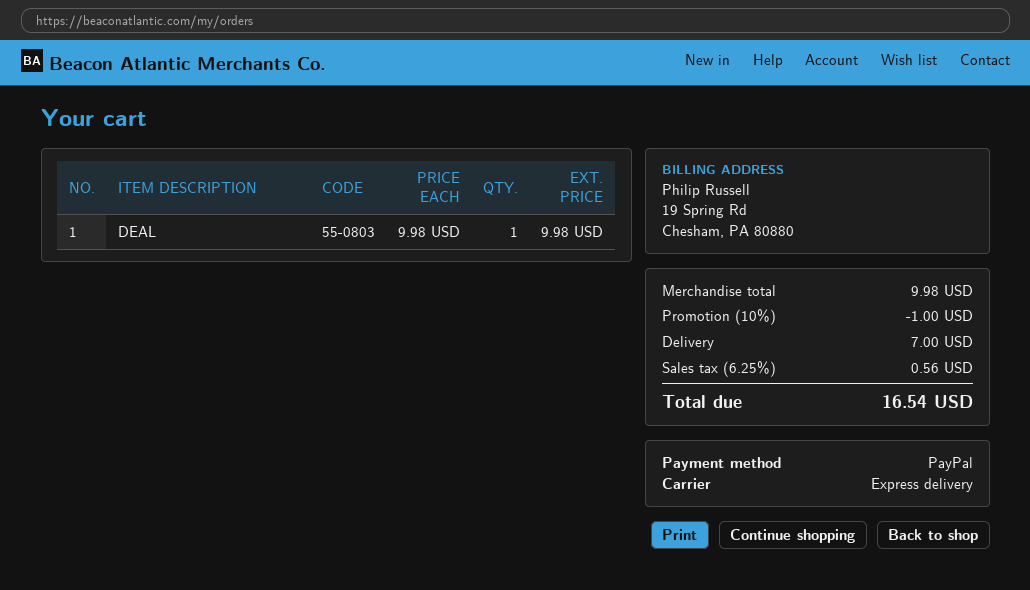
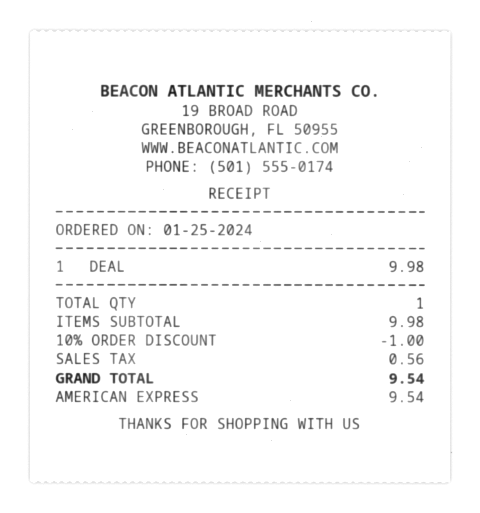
payment method: PayPal -> American Express
shipping: 7.00 -> none
total: 16.54 -> 9.54

